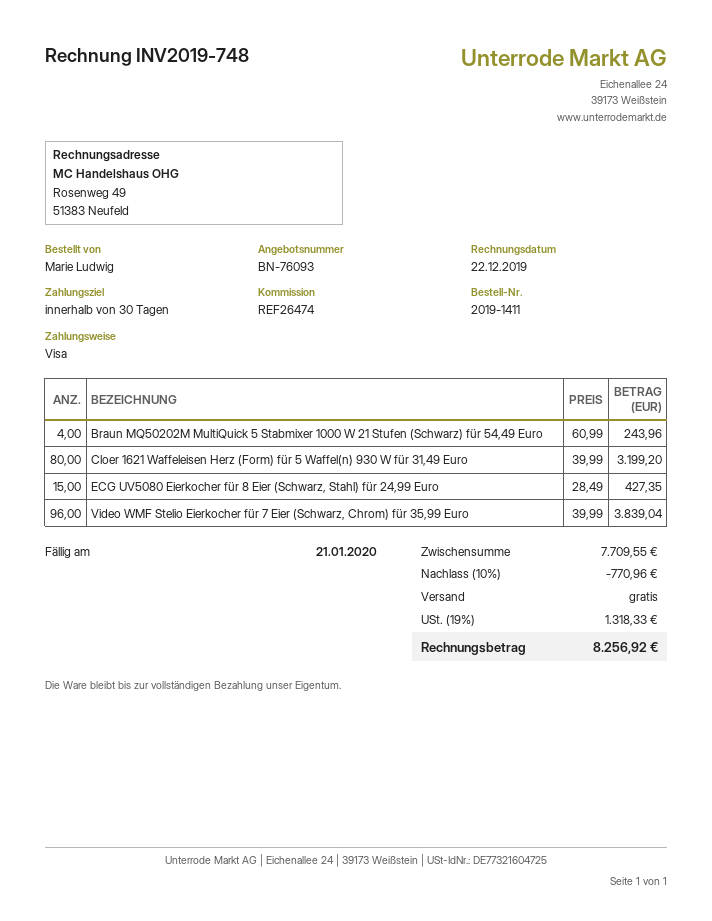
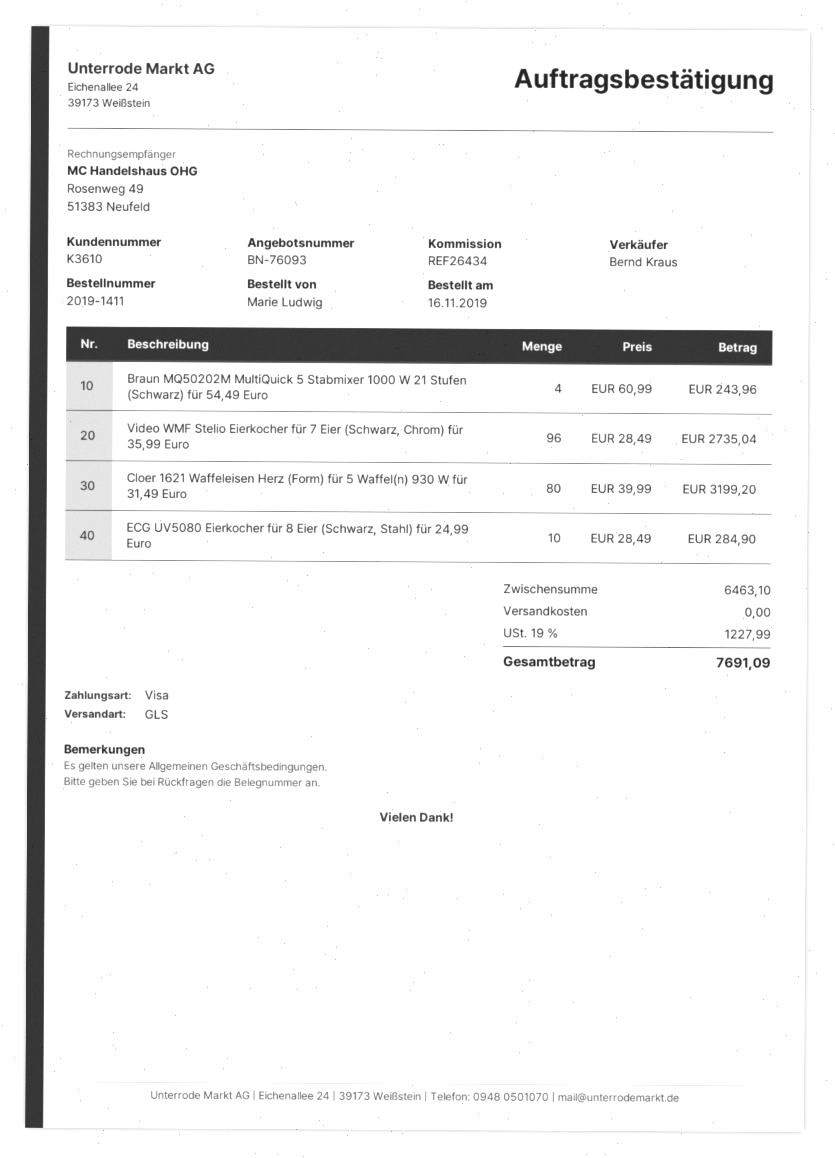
reference: REF26474 -> REF26434
ECG UV5080 Eierkocher für 8 Eier (Schwarz, Stahl) für 24,99 Euro: 15 x 28.49 = 427.35 -> 10 x 28.49 = 284.90
Video WMF Stelio Eierkocher für 7 Eier (Schwarz, Chrom) für 35,99 Euro: 96 x 39.99 = 3839.04 -> 96 x 28.49 = 2735.04
subtotal: 7709.55 -> 6463.10
discount: 10% = 770.96 -> none
tax: 19% = 1318.33 -> 19% = 1227.99
total: 8256.92 -> 7691.09

